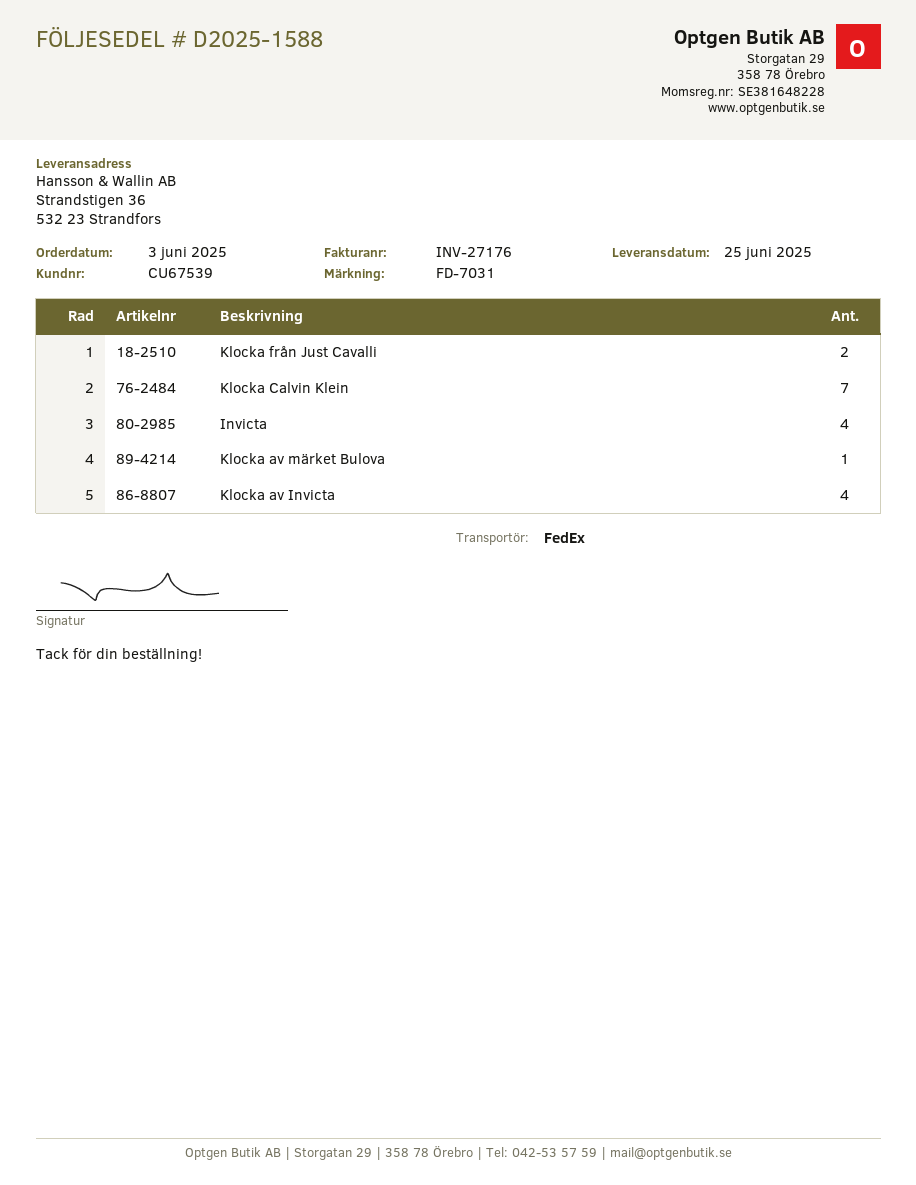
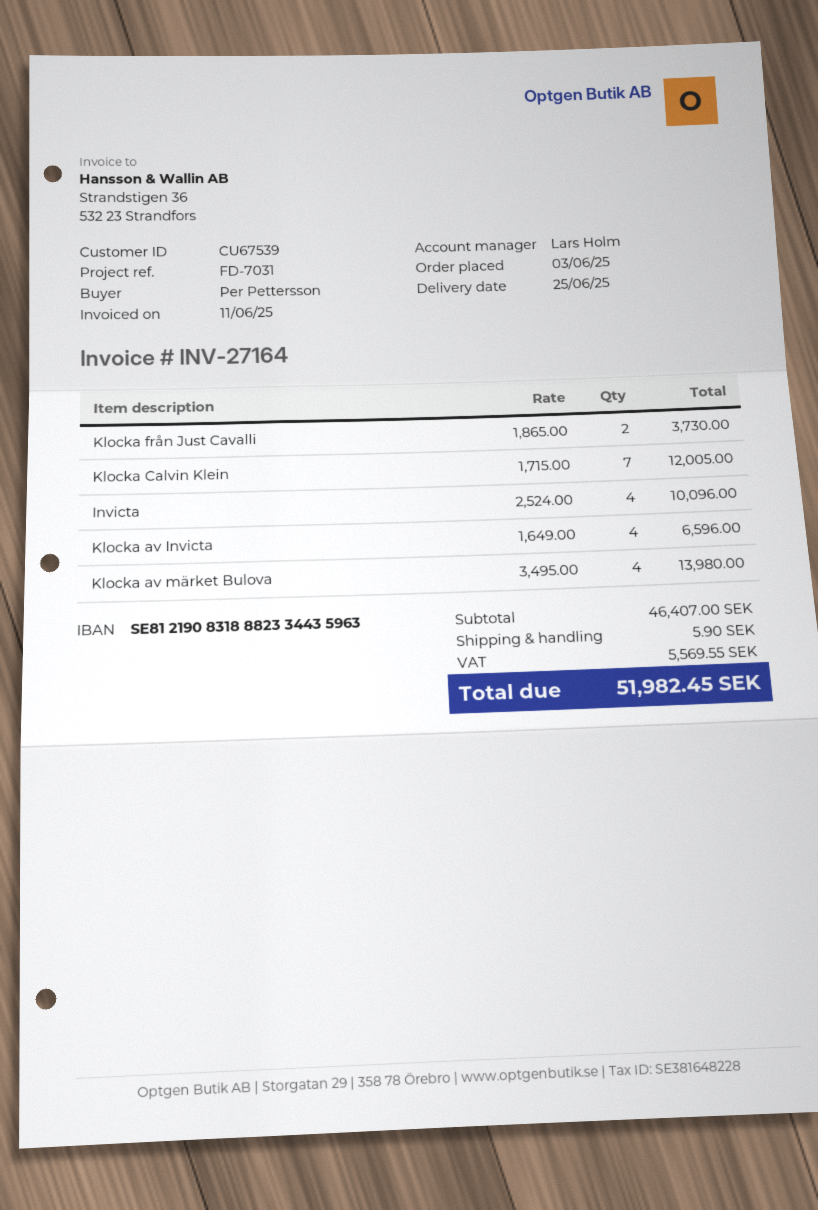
invoice number: INV-27176 -> INV-27164
Klocka av märket Bulova: 1 -> 4

